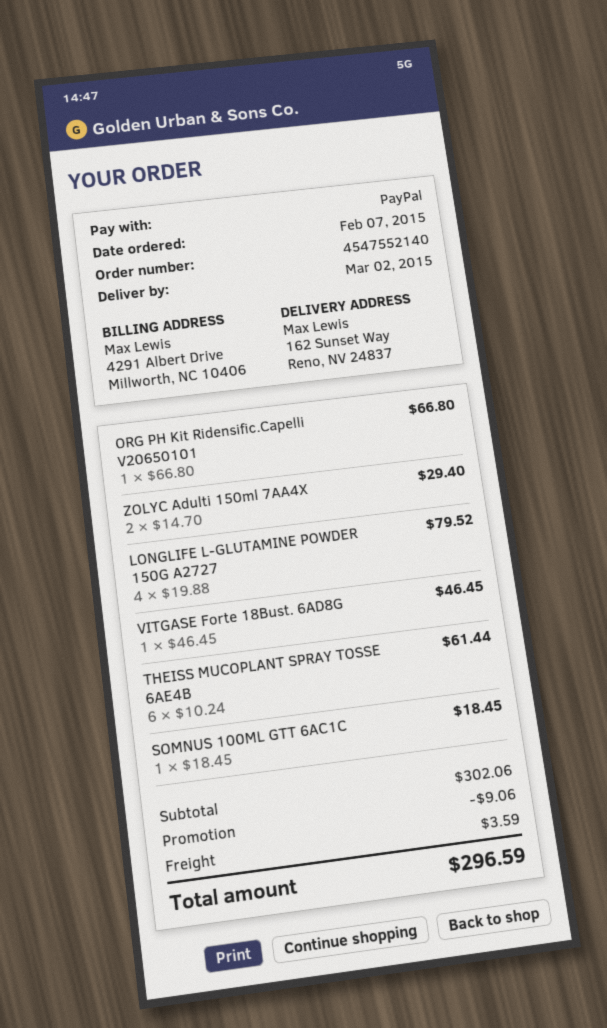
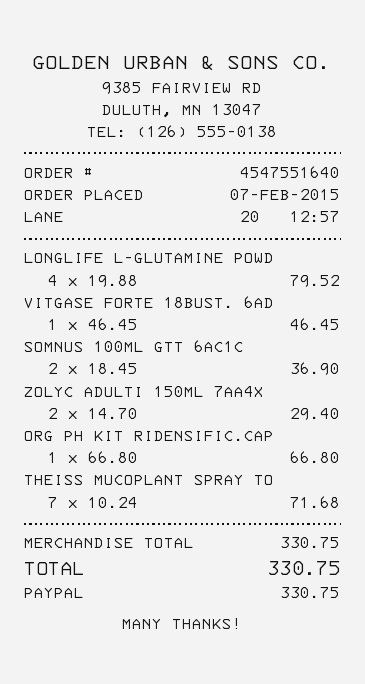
order number: 4547552140 -> 4547551640
THEISS MUCOPLANT SPRAY TOSSE 6AE4B: 6 x 10.24 = 61.44 -> 7 x 10.24 = 71.68
SOMNUS 100ML GTT 6AC1C: 1 x 18.45 = 18.45 -> 2 x 18.45 = 36.90
subtotal: 302.06 -> 330.75
discount: 9.06 -> none
shipping: 3.59 -> none
total: 296.59 -> 330.75

